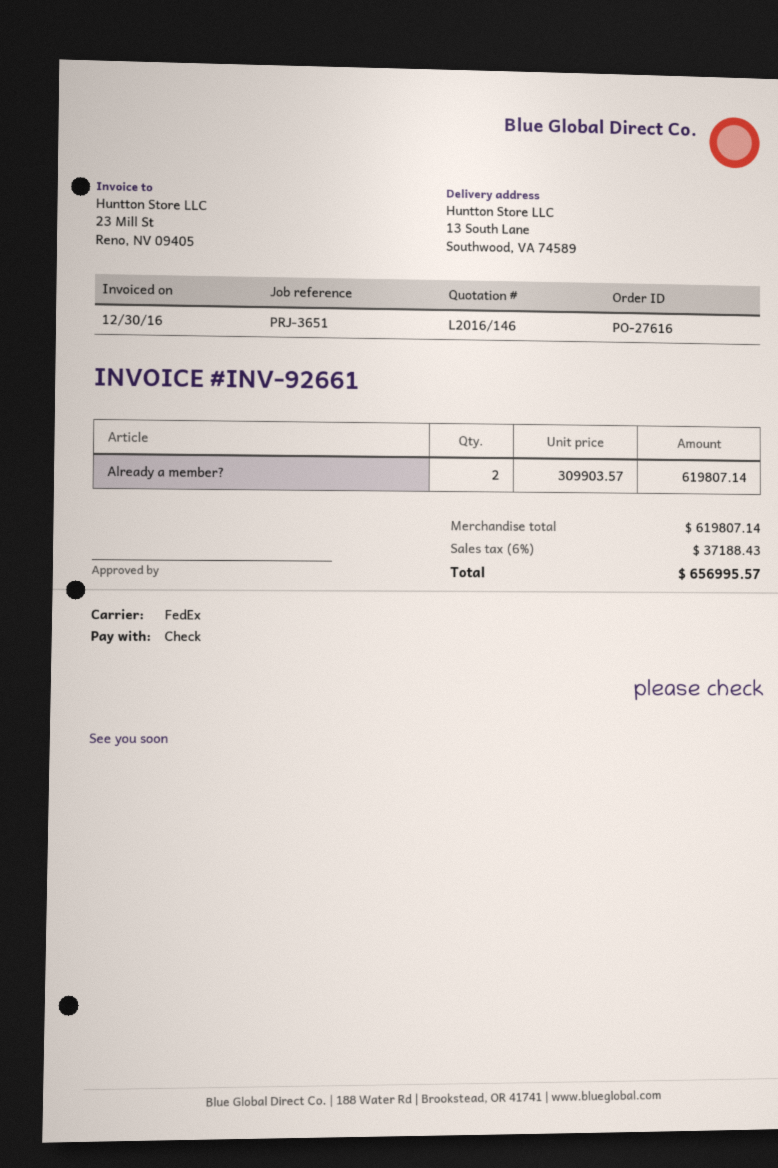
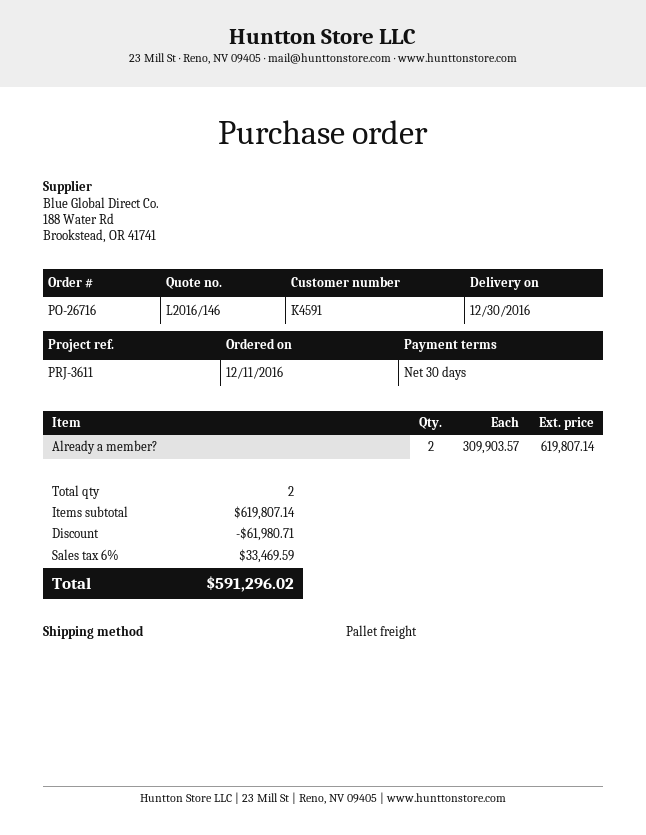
order number: PO-27616 -> PO-26716
reference: PRJ-3651 -> PRJ-3611
shipping method: FedEx -> pallet freight
discount: none -> 61980.71
tax: 6% = 37188.43 -> 6% = 33469.59
total: 656995.57 -> 591296.02

